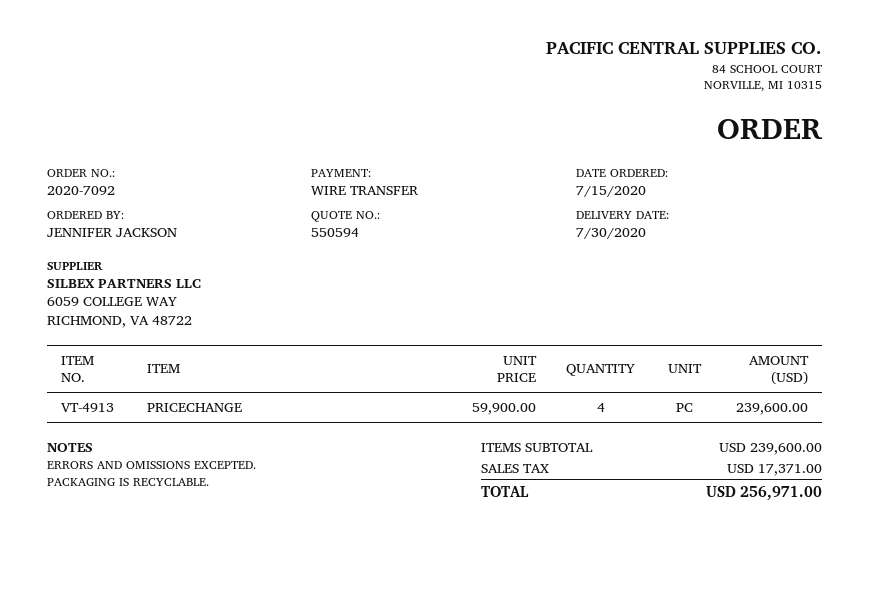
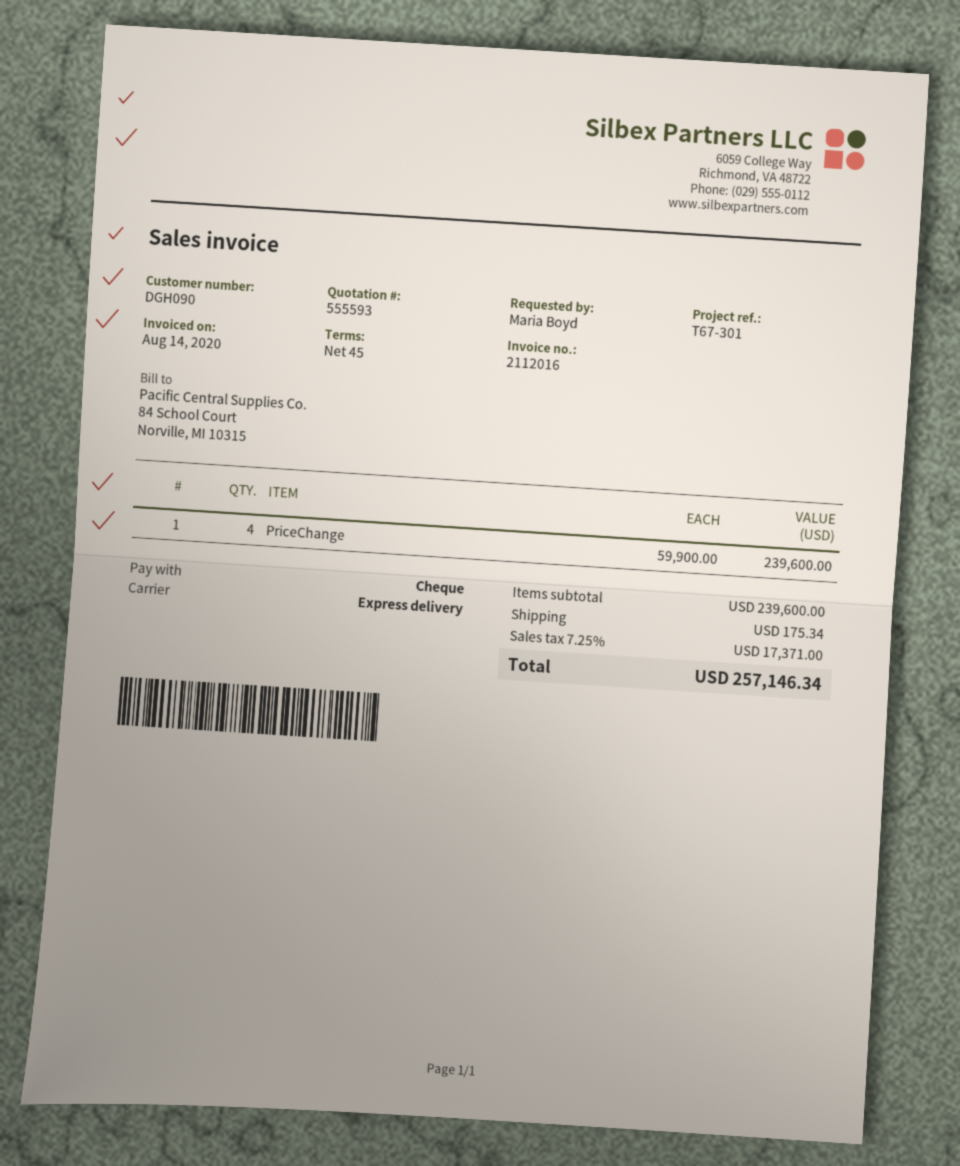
quote number: 550594 -> 555593
ordered by: JENNIFER JACKSON -> Maria Boyd
payment method: bank transfer -> cheque
shipping: none -> 175.34
total: 256971.00 -> 257146.34

